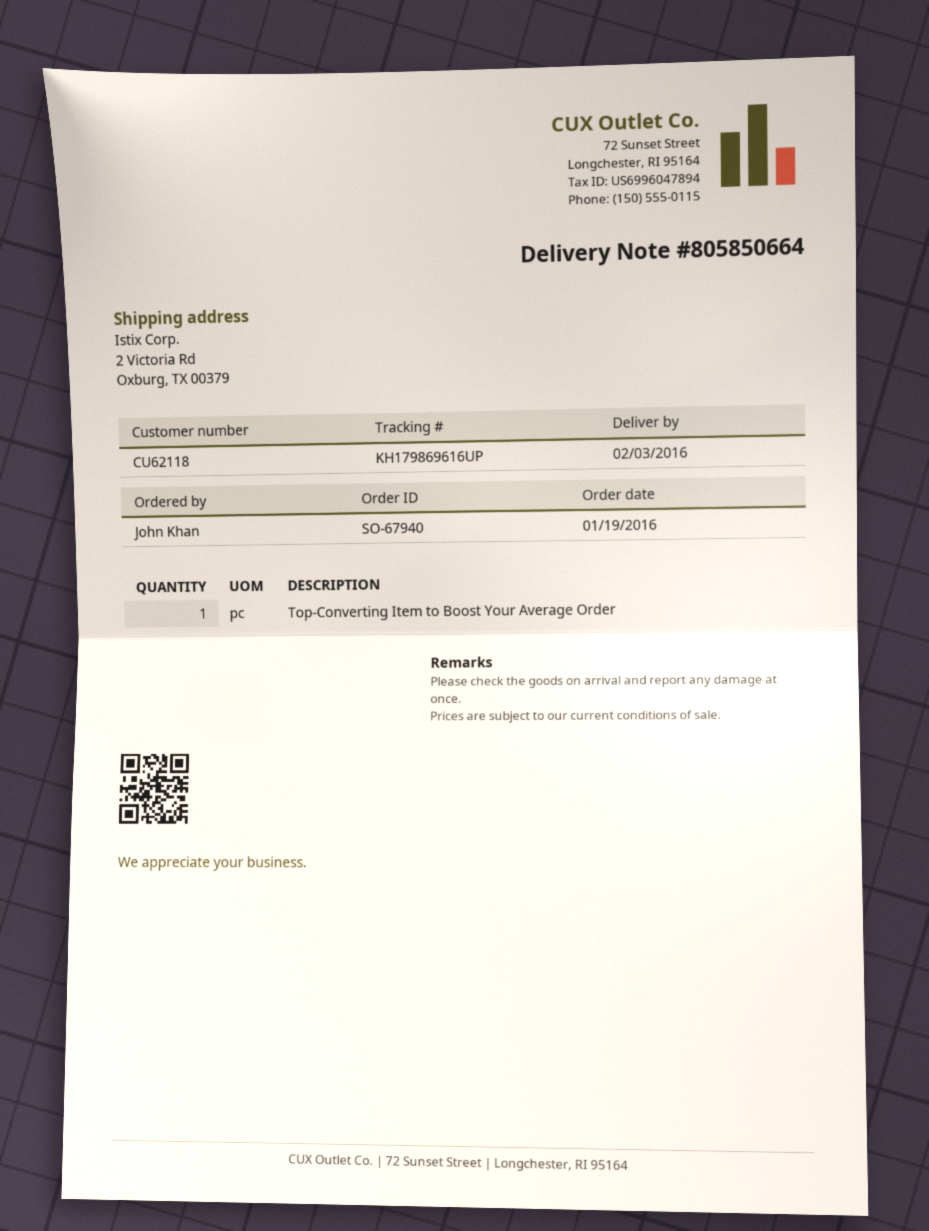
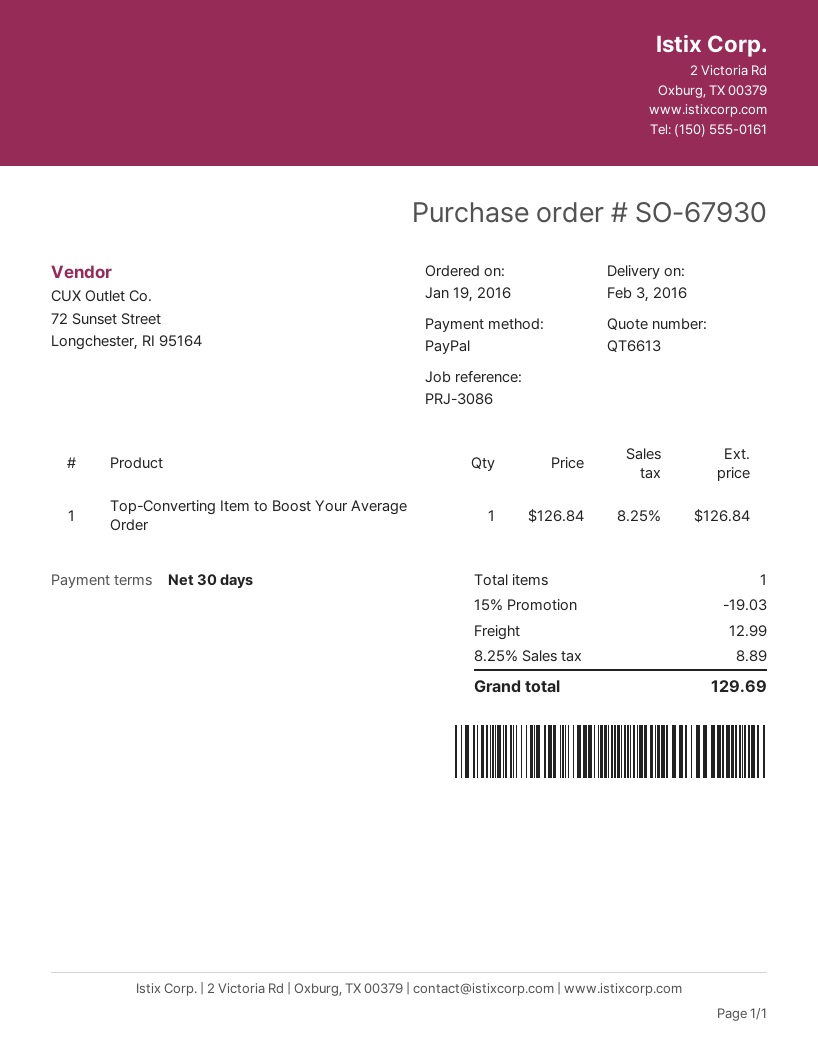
order number: SO-67940 -> SO-67930

